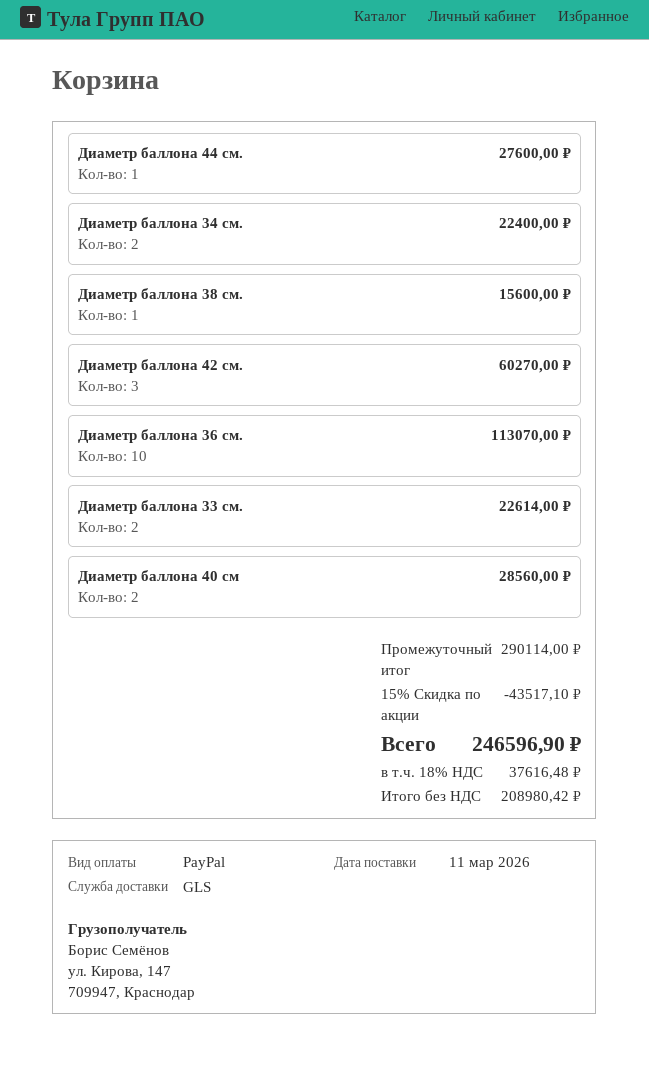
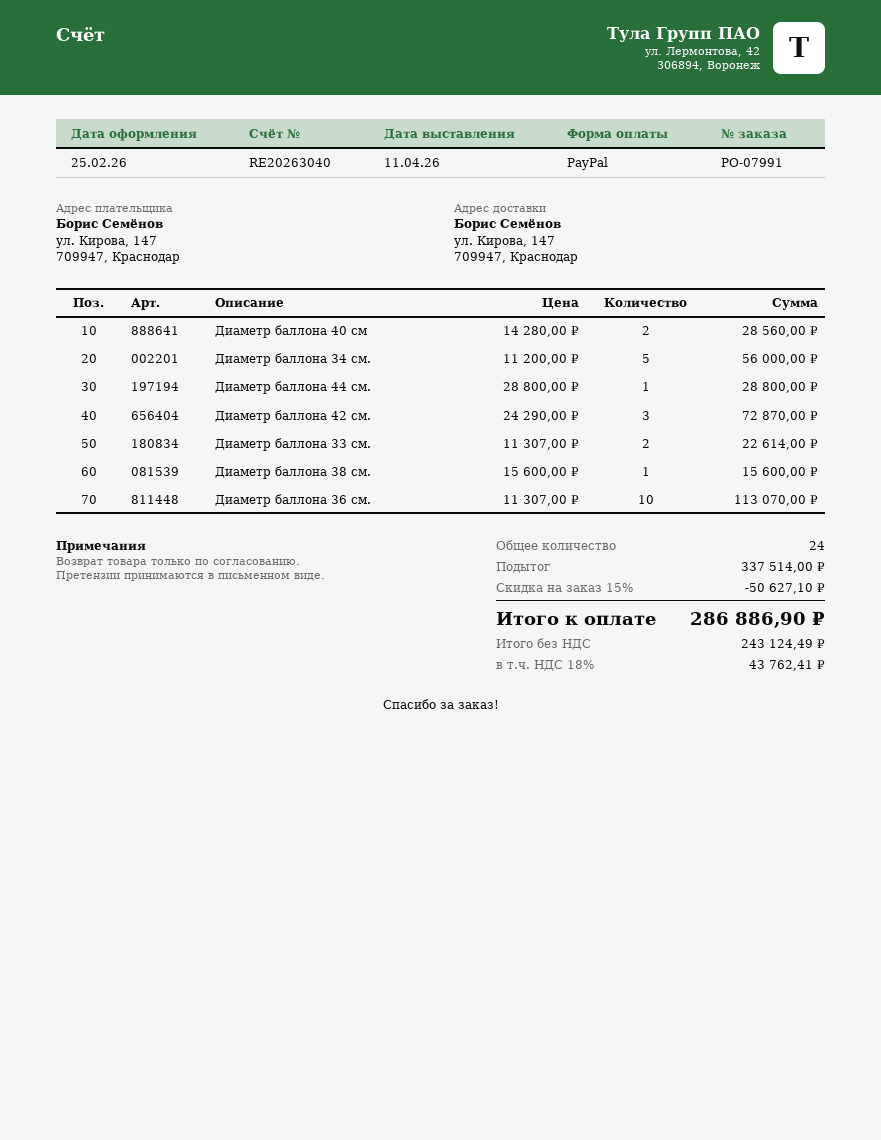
Диаметр баллона 44 см.: 1 for 27600.00 -> 1 for 28800.00
Диаметр баллона 34 см.: 2 for 22400.00 -> 5 for 56000.00
Диаметр баллона 42 см.: 3 for 60270.00 -> 3 for 72870.00
subtotal: 290114.00 -> 337514.00
discount: 15% = 43517.10 -> 15% = 50627.10
net: 208980.42 -> 243124.49
tax: 18% = 37616.48 -> 18% = 43762.41
total: 246596.90 -> 286886.90

